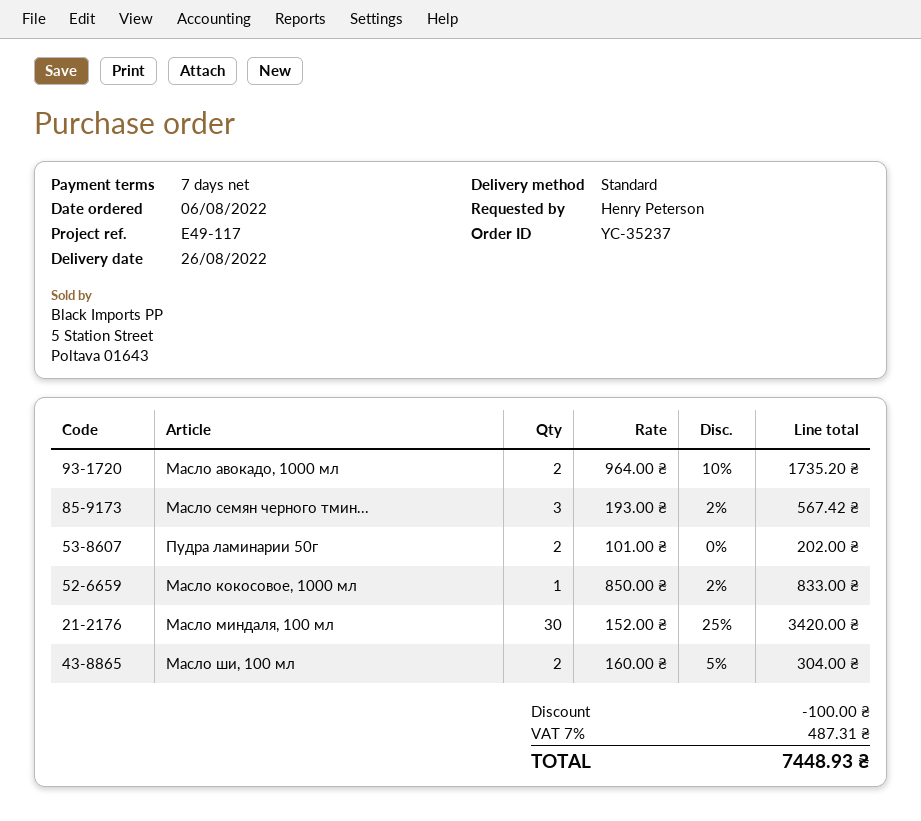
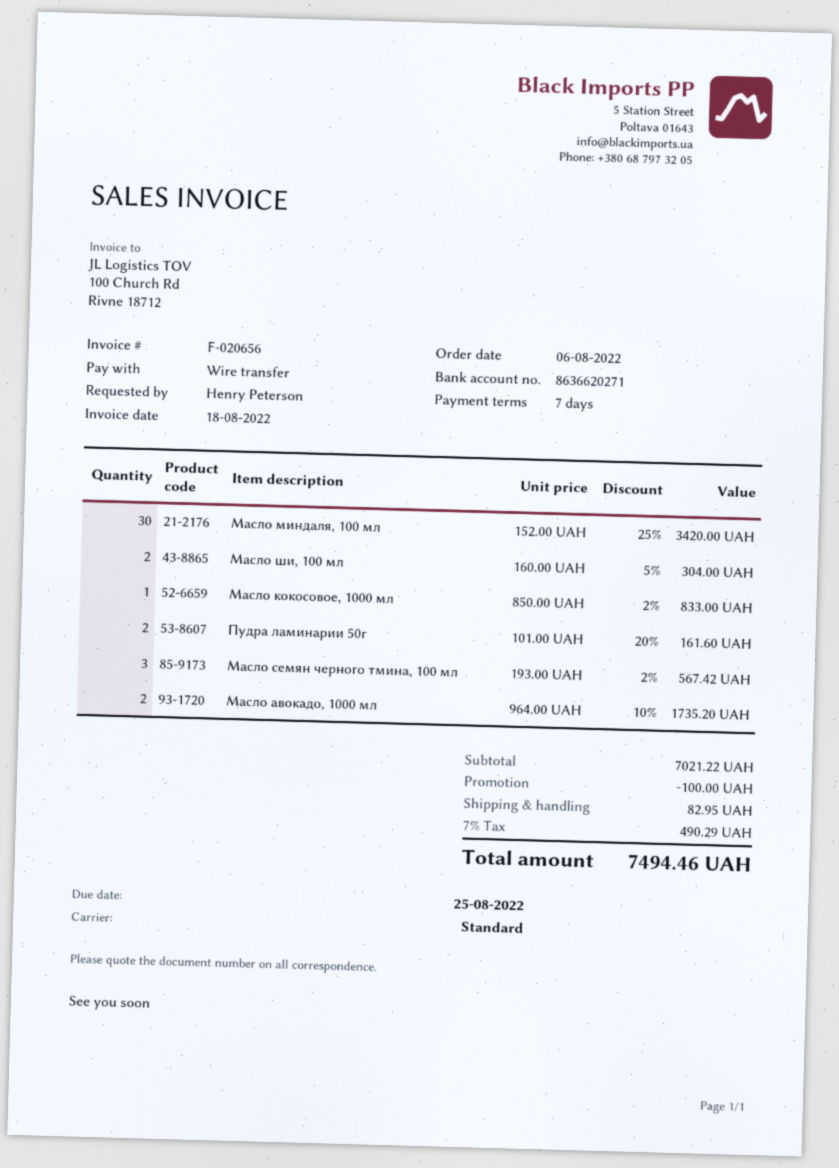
Пудра ламинарии 50г: 2 x 101.00 = 202.00 -> 2 x 101.00 - 20% = 161.60
shipping: none -> 82.95
tax: 7% = 487.31 -> 7% = 490.29
total: 7448.93 -> 7494.46

